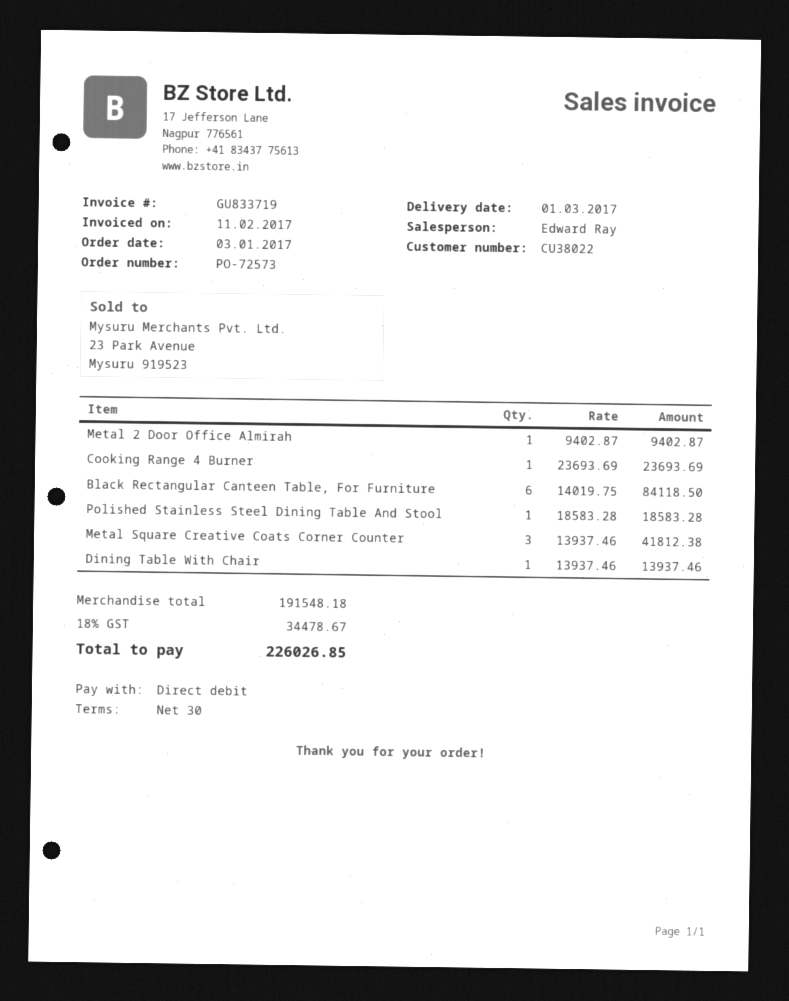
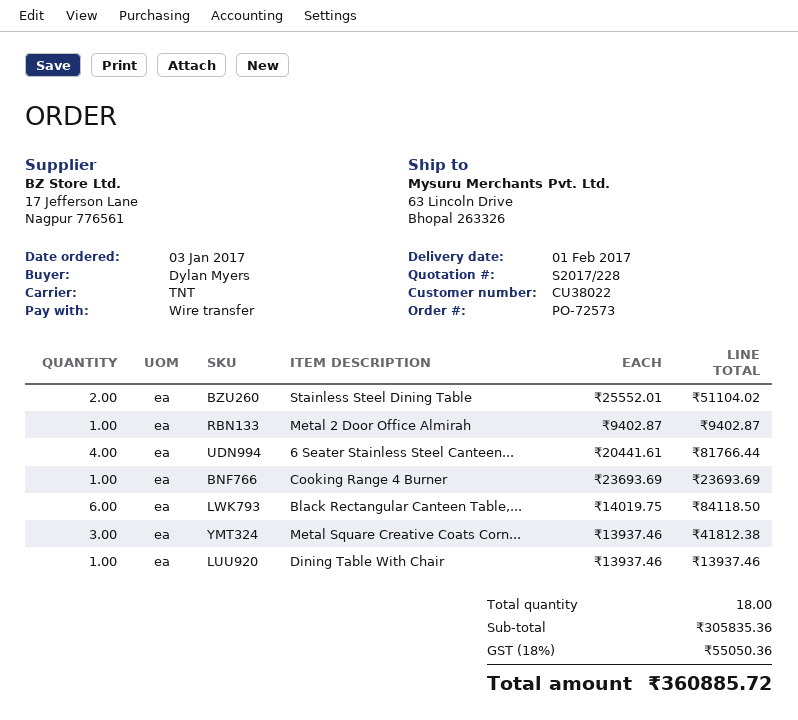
delivery date: 2017-03-01 -> 2017-02-01
payment method: direct debit -> bank transfer
Polished Stainless Steel Dining Table And Stool: 1 x 18583.28 = 18583.28 -> none
Stainless Steel Dining Table: none -> 2 x 25552.01 = 51104.02
6 Seater Stainless Steel Canteen...: none -> 4 x 20441.61 = 81766.44
subtotal: 191548.18 -> 305835.36
tax: 18% = 34478.67 -> 18% = 55050.36
total: 226026.85 -> 360885.72

